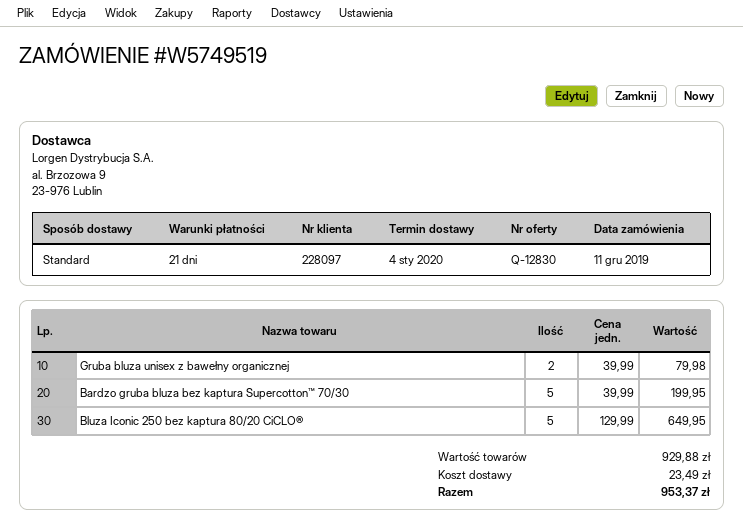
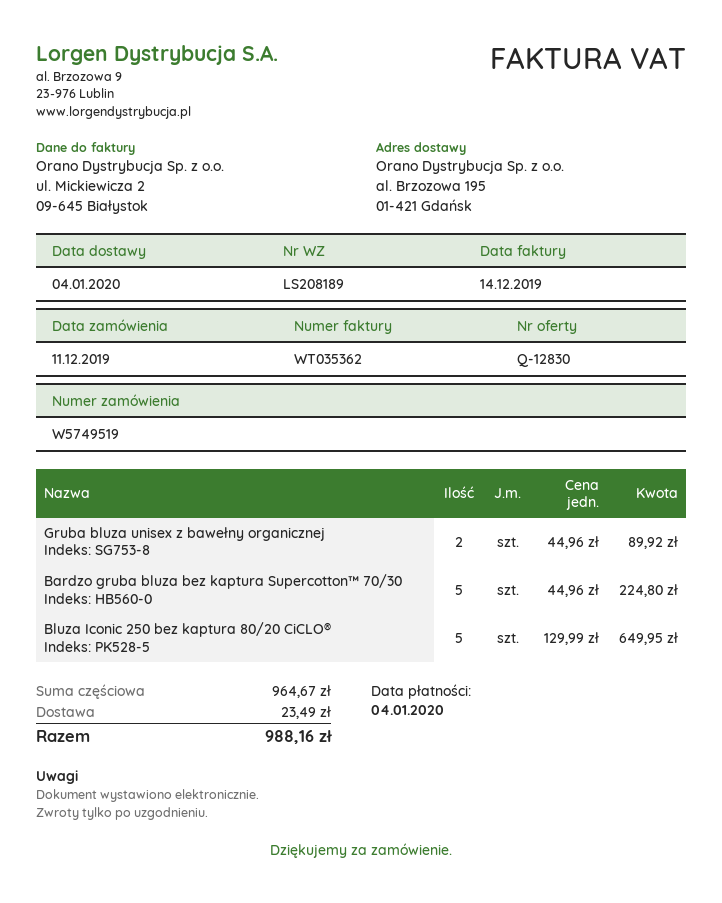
Gruba bluza unisex z bawełny organicznej: 2 x 39.99 = 79.98 -> 2 x 44.96 = 89.92
Bardzo gruba bluza bez kaptura Supercotton™ 70/30: 5 x 39.99 = 199.95 -> 5 x 44.96 = 224.80
subtotal: 929.88 -> 964.67
total: 953.37 -> 988.16

